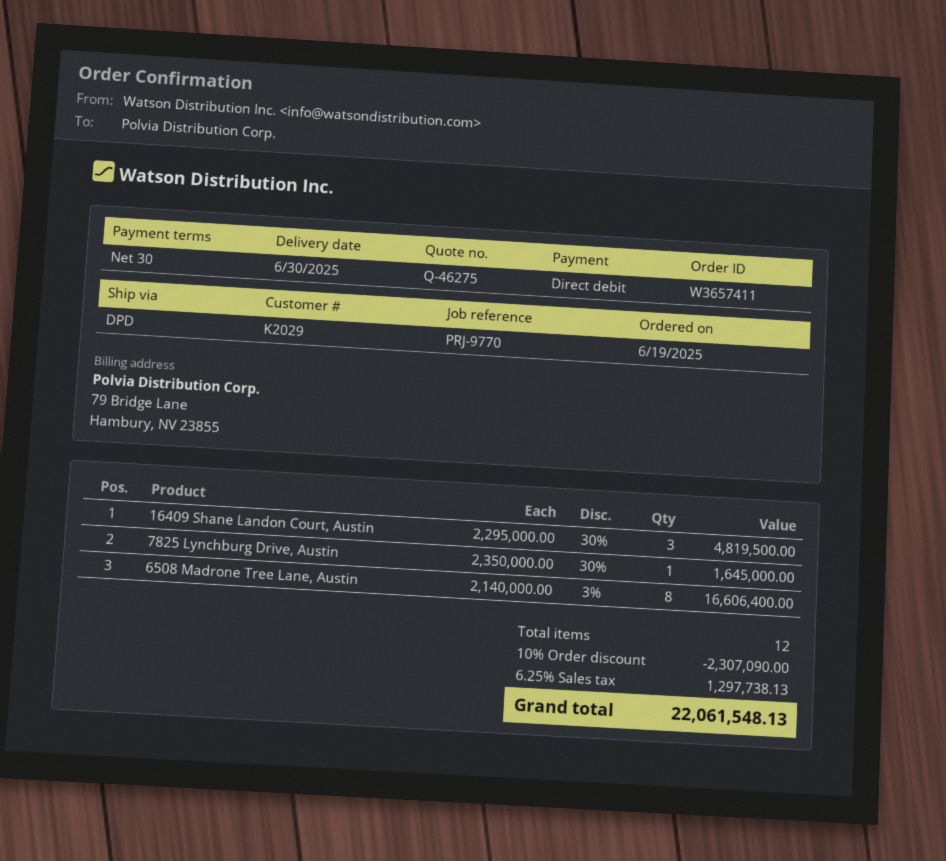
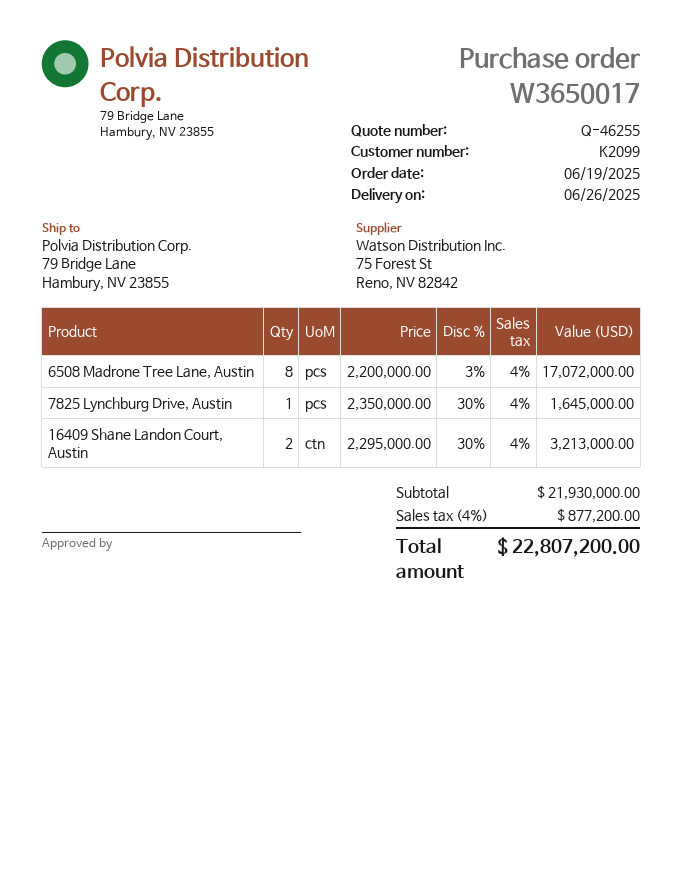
quote number: Q-46275 -> Q-46255
order number: W3657411 -> W3650017
delivery date: 2025-06-30 -> 2025-06-26
customer number: K2029 -> K2099
16409 Shane Landon Court, Austin: 3 x 2295000.00 - 30% = 4819500.00 -> 2 x 2295000.00 - 30% = 3213000.00
6508 Madrone Tree Lane, Austin: 8 x 2140000.00 - 3% = 16606400.00 -> 8 x 2200000.00 - 3% = 17072000.00
discount: 10% = 2307090.00 -> none
tax: 6.25% = 1297738.13 -> 4% = 877200.00
total: 22061548.13 -> 22807200.00

